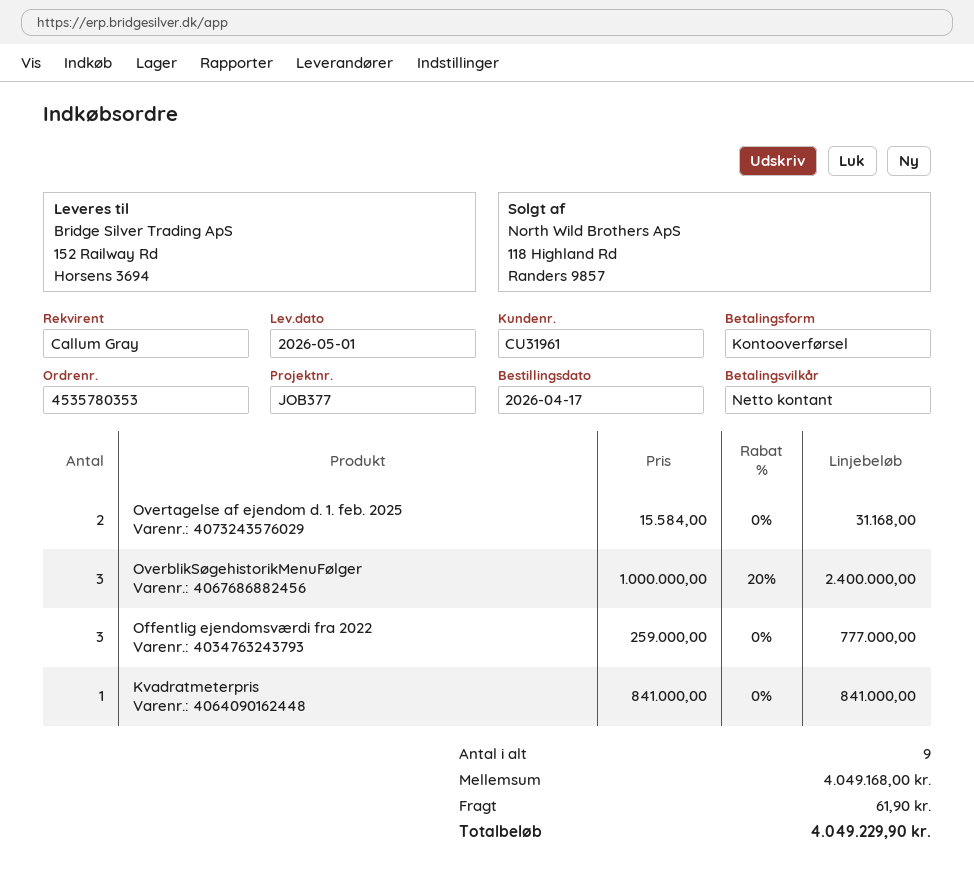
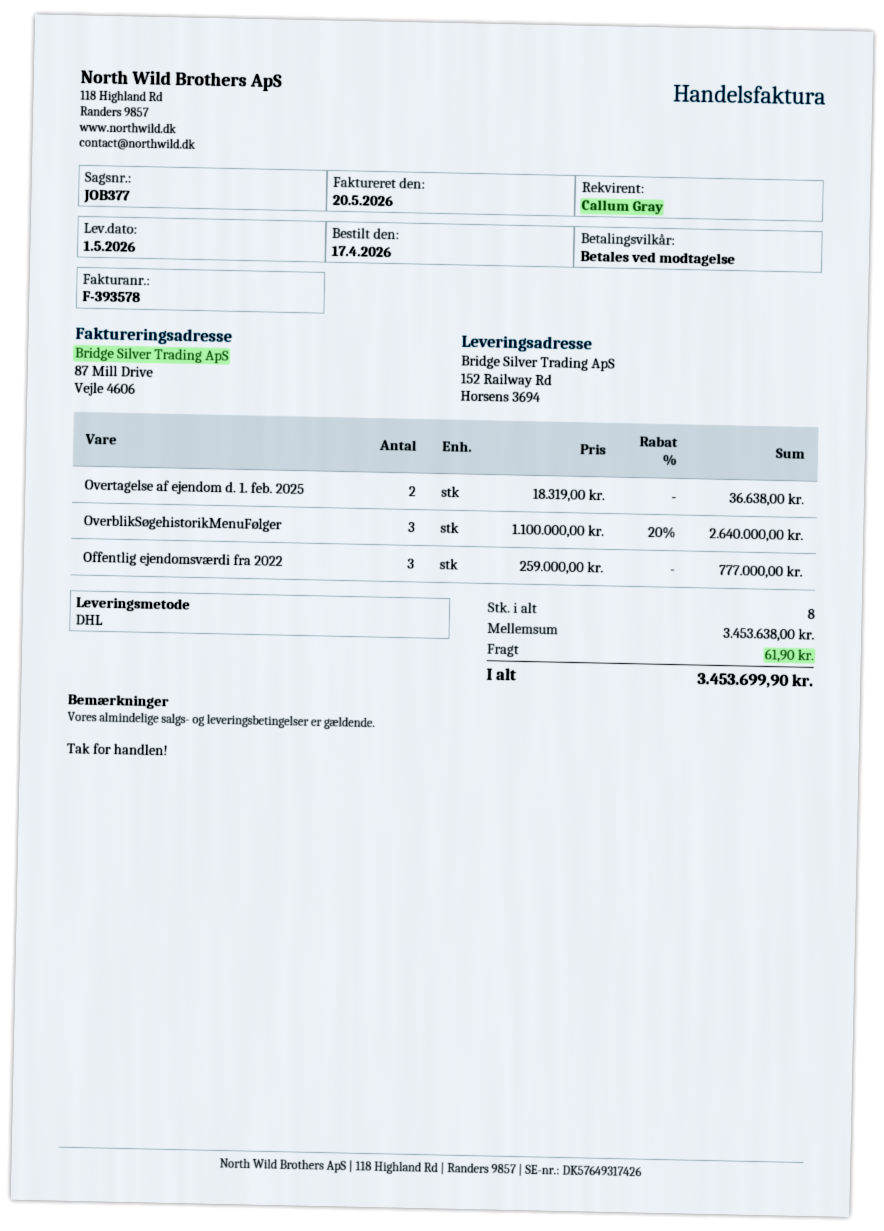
Overtagelse af ejendom d. 1. feb. 2025: 2 x 15584.00 = 31168.00 -> 2 x 18319.00 = 36638.00
OverblikSøgehistorikMenuFølger: 3 x 1000000.00 - 20% = 2400000.00 -> 3 x 1100000.00 - 20% = 2640000.00
Kvadratmeterpris: 1 x 841000.00 = 841000.00 -> none
total quantity: 9 -> 8
subtotal: 4049168.00 -> 3453638.00
total: 4049229.90 -> 3453699.90

